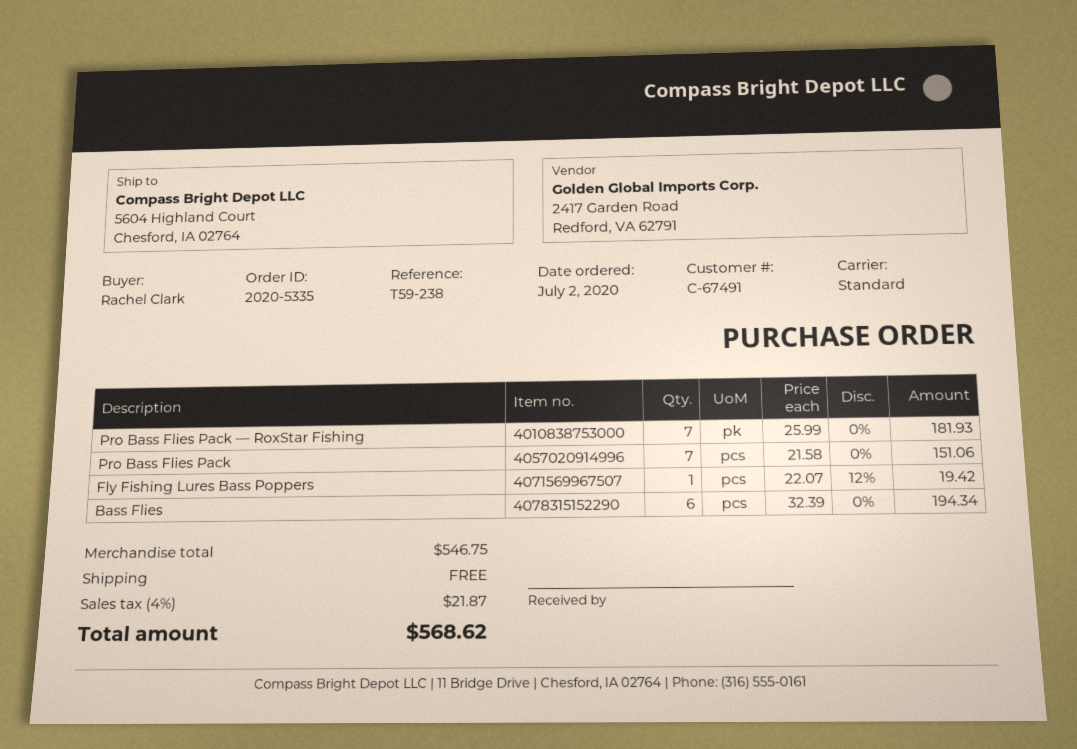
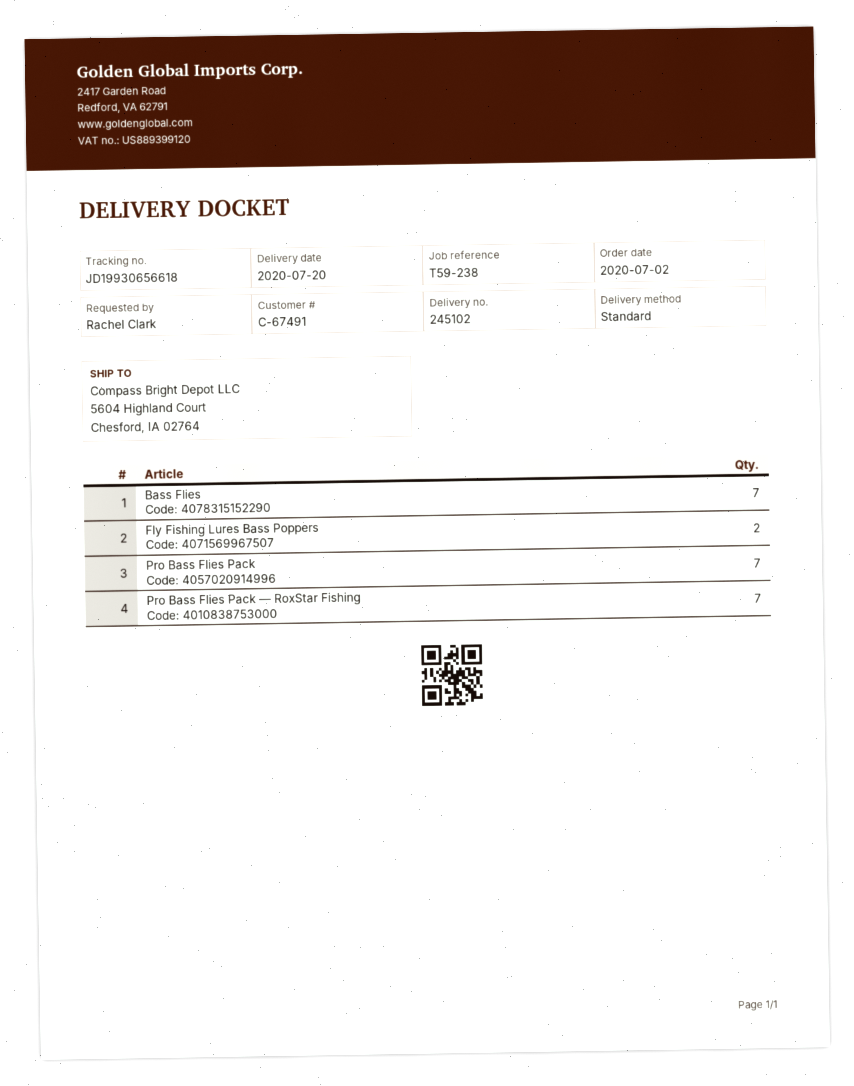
Fly Fishing Lures Bass Poppers: 1 -> 2
Bass Flies: 6 -> 7

